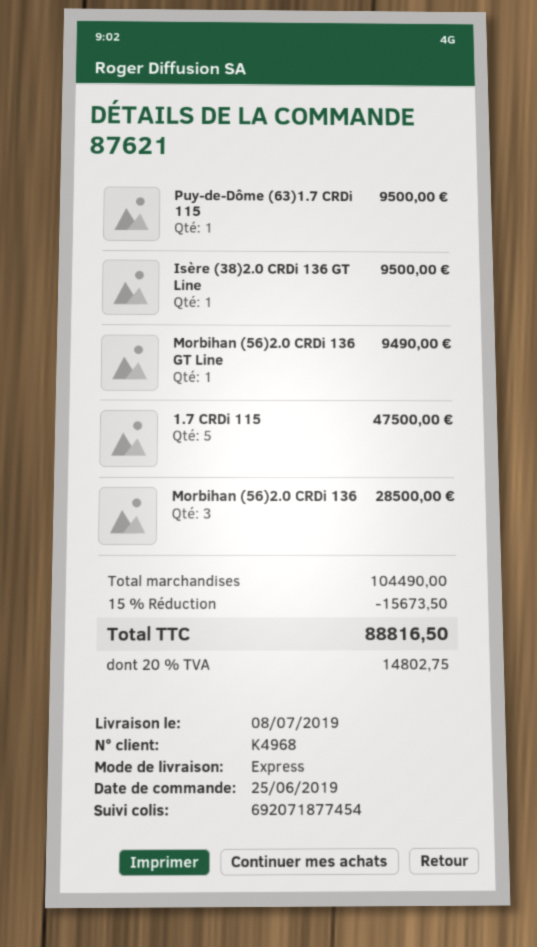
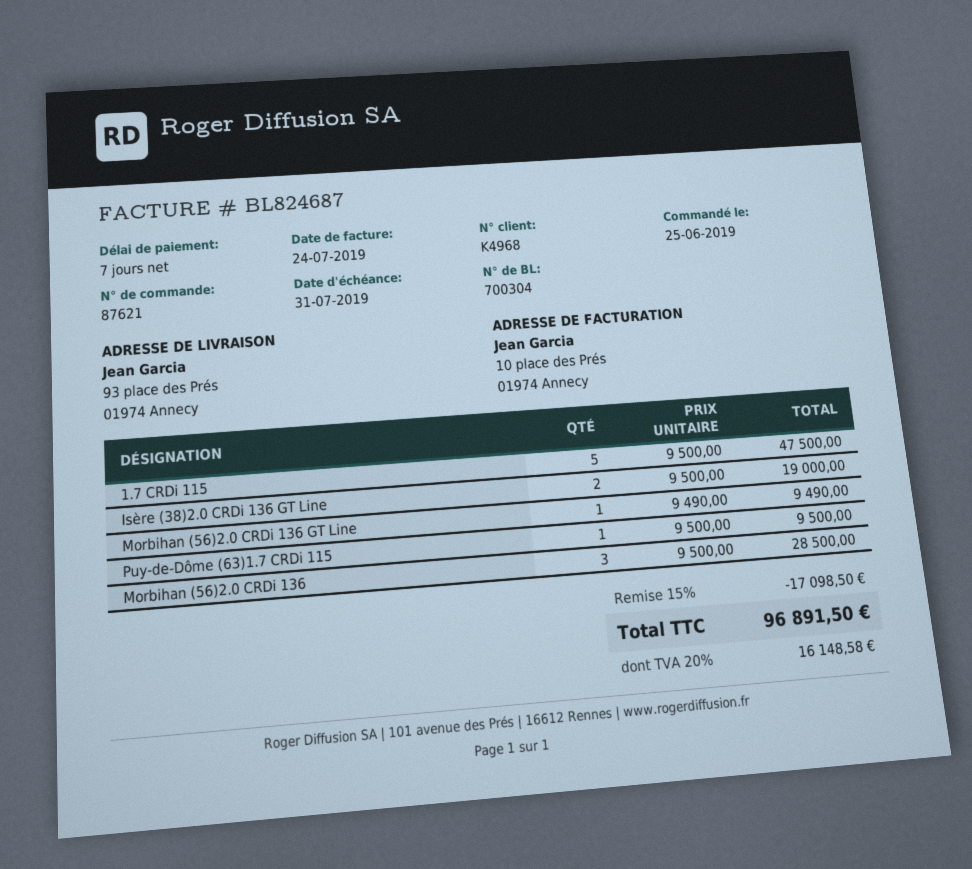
Isère (38)2.0 CRDi 136 GT Line: 1 for 9500.00 -> 2 for 19000.00
discount: 15% = 15673.50 -> 15% = 17098.50
tax: 20% = 14802.75 -> 20% = 16148.58
total: 88816.50 -> 96891.50

